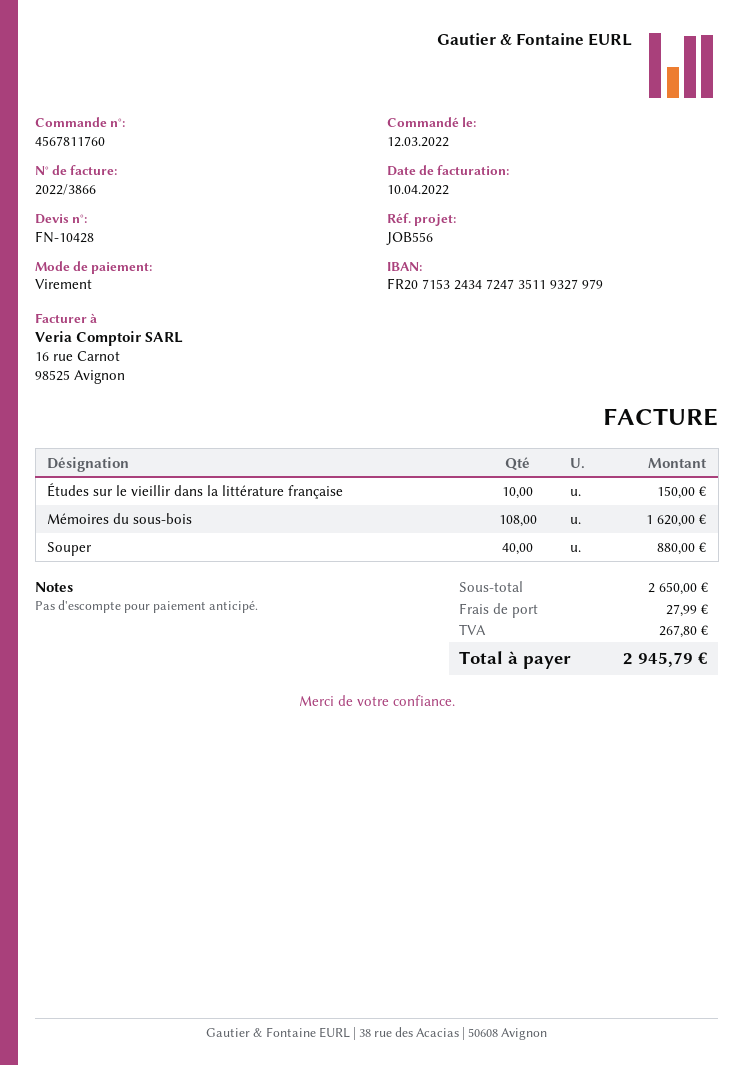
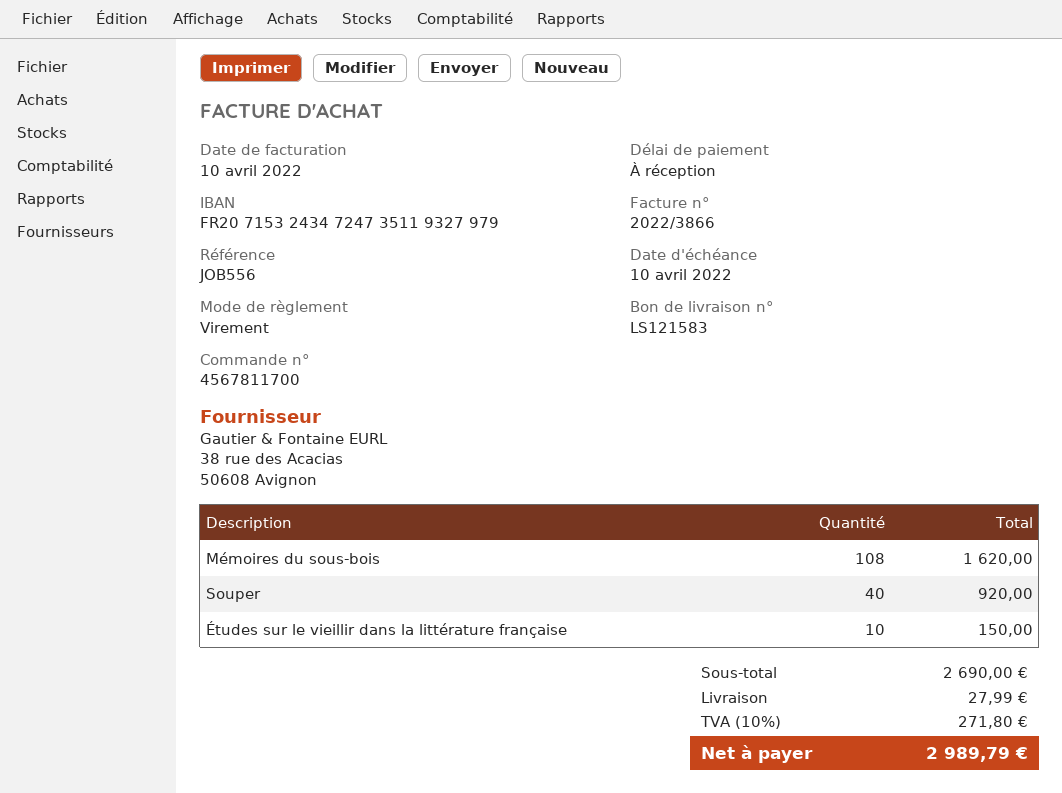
order number: 4567811760 -> 4567811700
Souper: 40 for 880.00 -> 40 for 920.00
subtotal: 2650.00 -> 2690.00
tax: 267.80 -> 271.80
total: 2945.79 -> 2989.79

